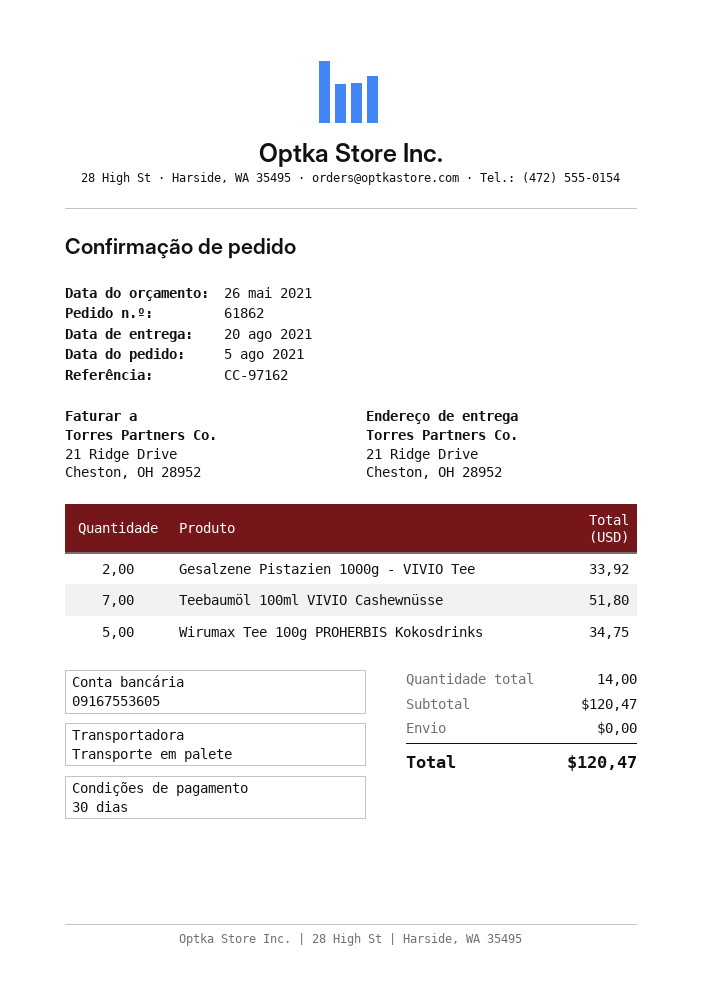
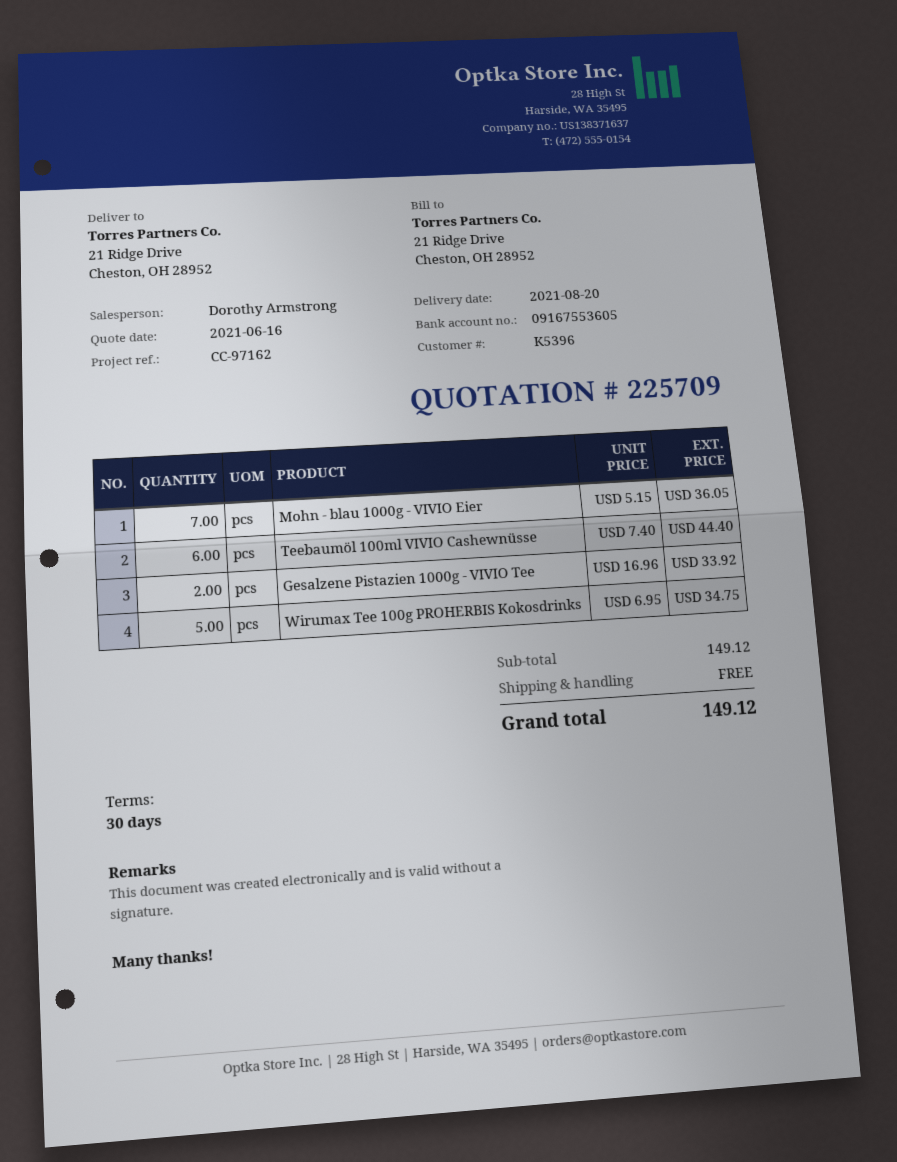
quote date: 2021-05-26 -> 2021-06-16
Teebaumöl 100ml VIVIO Cashewnüsse: 7 for 51.80 -> 6 for 44.40
Mohn - blau 1000g - VIVIO Eier: none -> 7 for 36.05
subtotal: 120.47 -> 149.12
total: 120.47 -> 149.12

